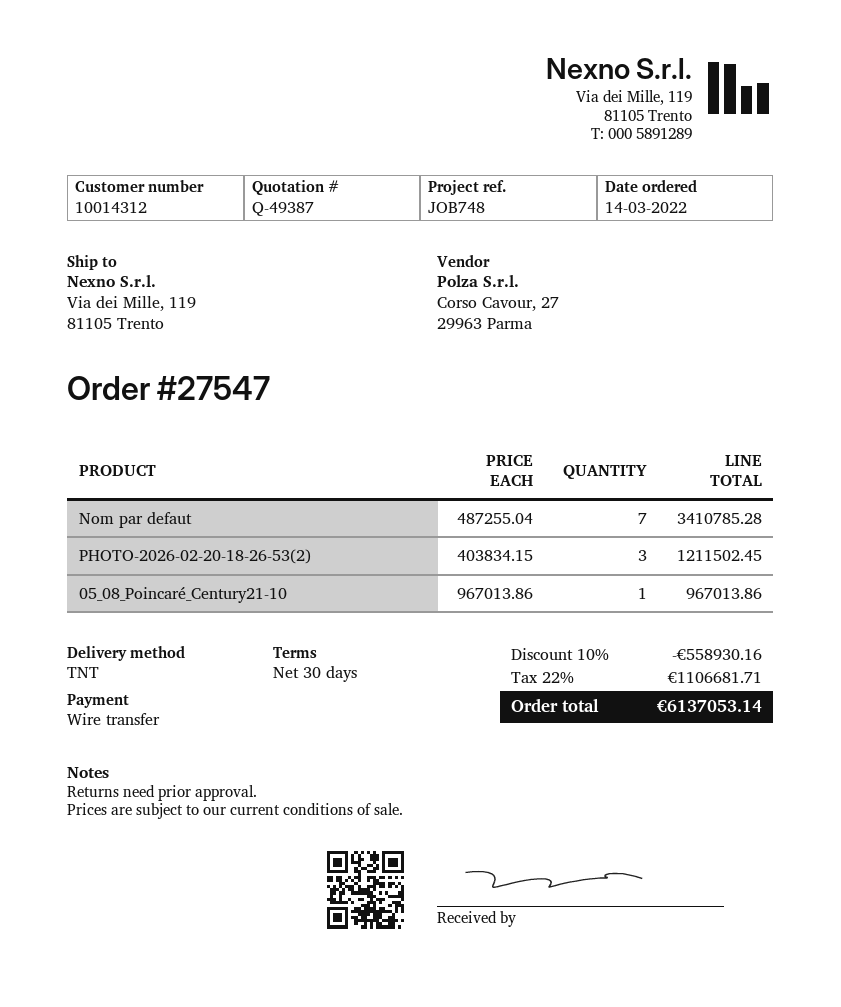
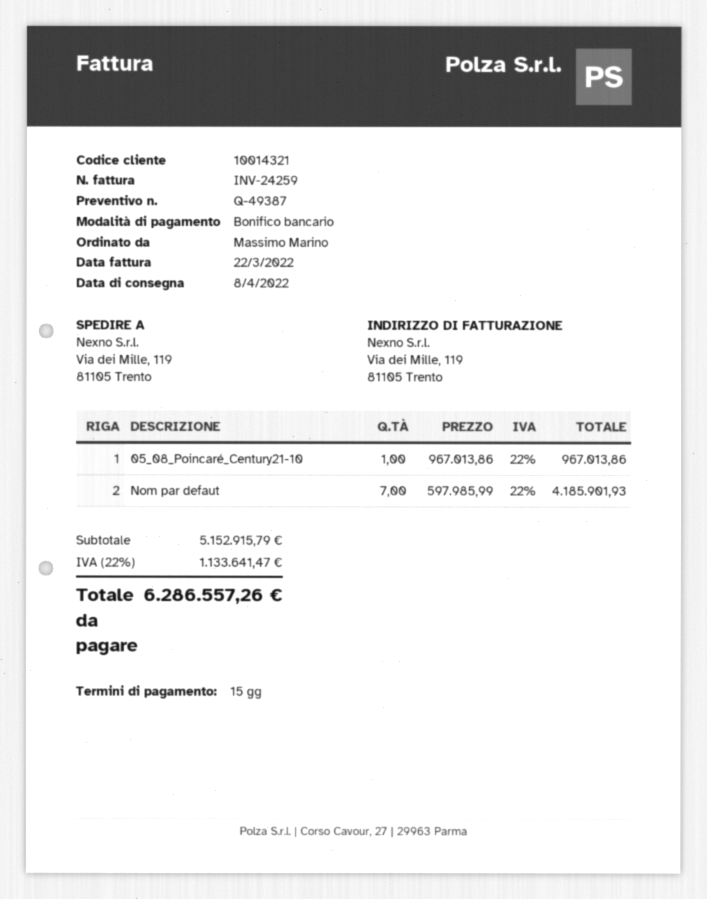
payment terms: 30 days -> 15 days
customer number: 10014312 -> 10014321
Nom par defaut: 7 x 487255.04 = 3410785.28 -> 7 x 597985.99 = 4185901.93
PHOTO-2026-02-20-18-26-53(2): 3 x 403834.15 = 1211502.45 -> none
discount: 10% = 558930.16 -> none
tax: 22% = 1106681.71 -> 22% = 1133641.47
total: 6137053.14 -> 6286557.26

